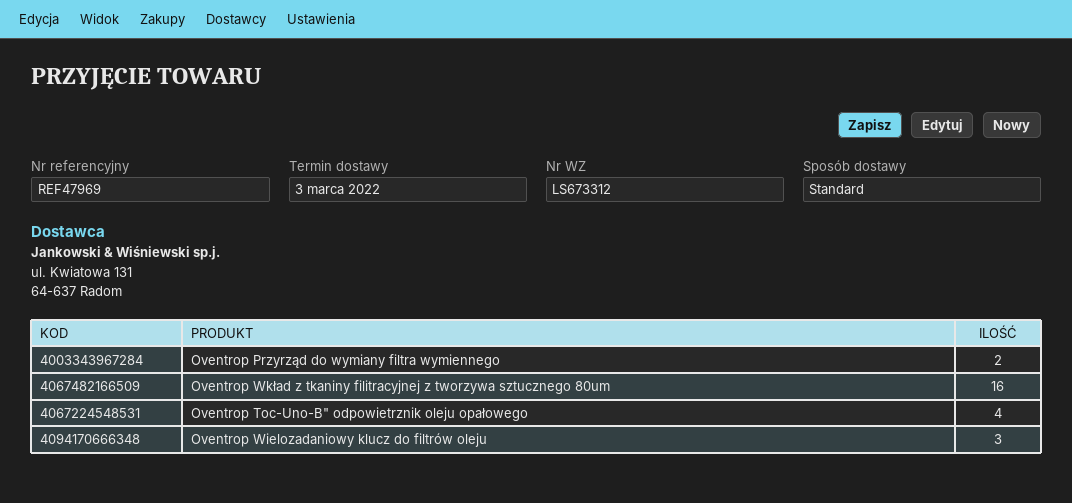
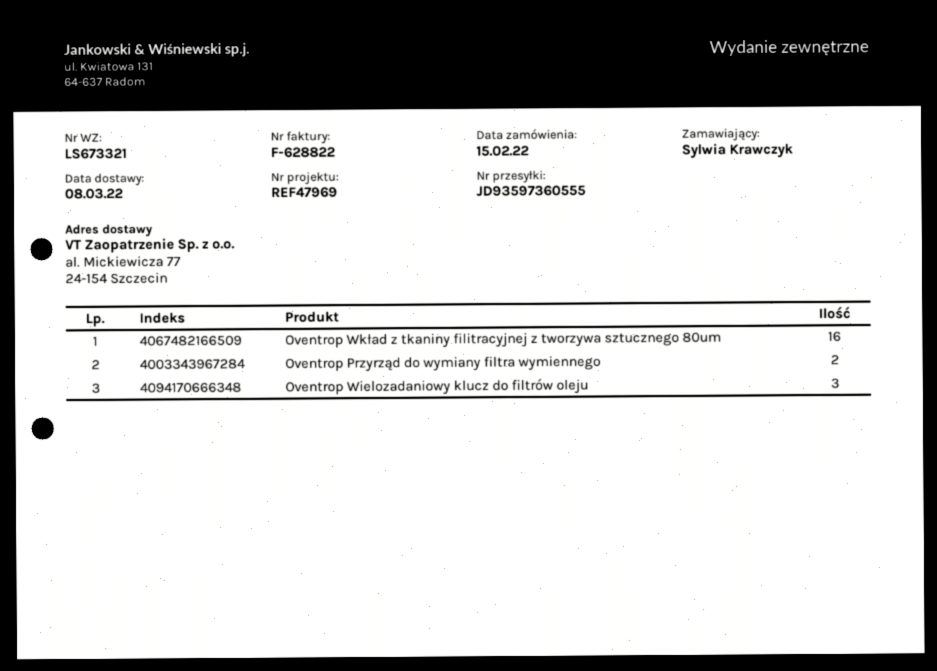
delivery note number: LS673312 -> LS673321
delivery date: 2022-03-03 -> 2022-03-08
Oventrop Toc-Uno-B" odpowietrznik oleju opałowego: 4 -> none

